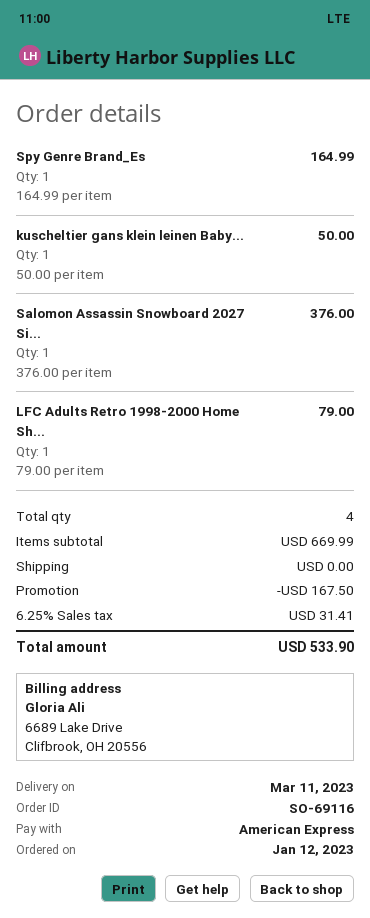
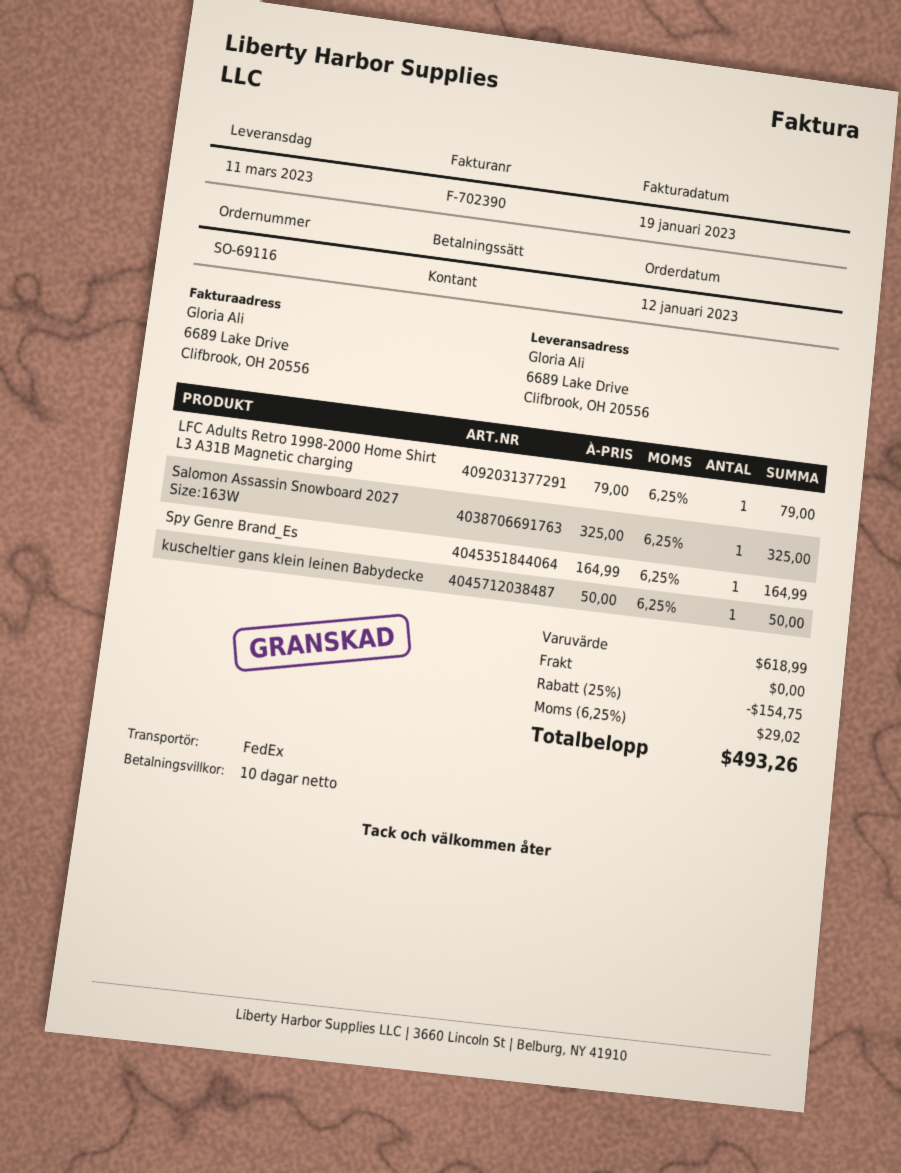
payment method: American Express -> cash
Salomon Assassin Snowboard 2027 Si...: 1 x 376.00 = 376.00 -> 1 x 325.00 = 325.00
subtotal: 669.99 -> 618.99
discount: 167.50 -> 154.75
tax: 6.25% = 31.41 -> 6.25% = 29.02
total: 533.90 -> 493.26

